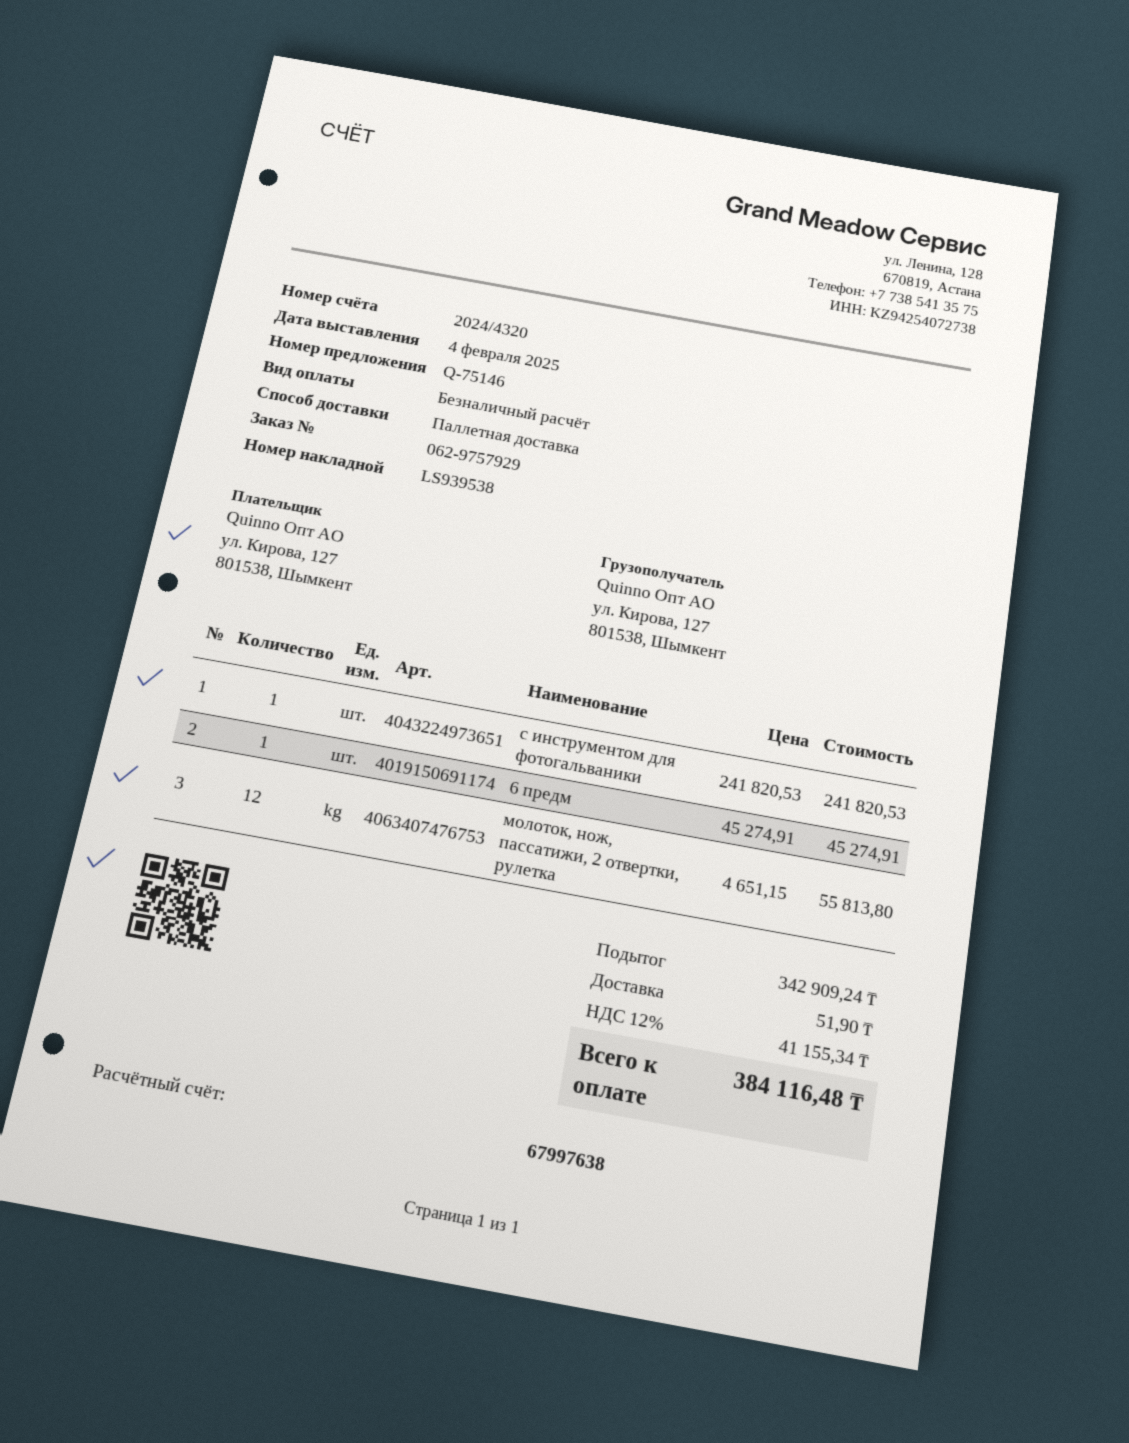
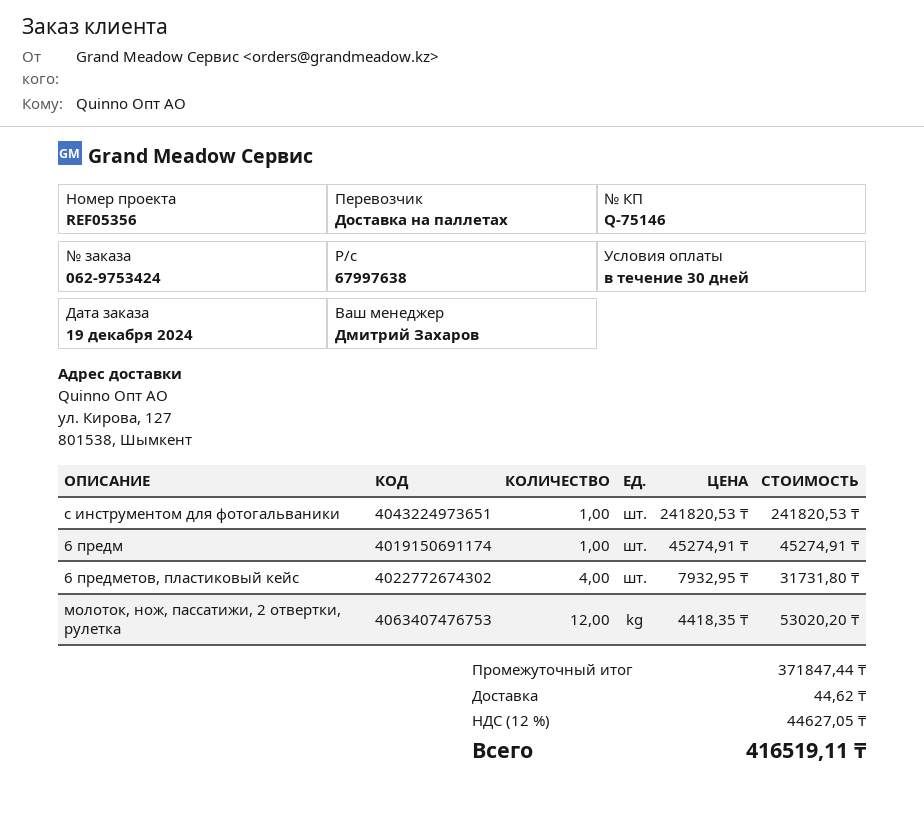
order number: 062-9757929 -> 062-9753424
молоток, нож, пассатижи, 2 отвертки, рулетка: 12 x 4651.15 = 55813.80 -> 12 x 4418.35 = 53020.20
6 предметов, пластиковый кейс: none -> 4 x 7932.95 = 31731.80
subtotal: 342909.24 -> 371847.44
shipping: 51.90 -> 44.62
tax: 12% = 41155.34 -> 12% = 44627.05
total: 384116.48 -> 416519.11

